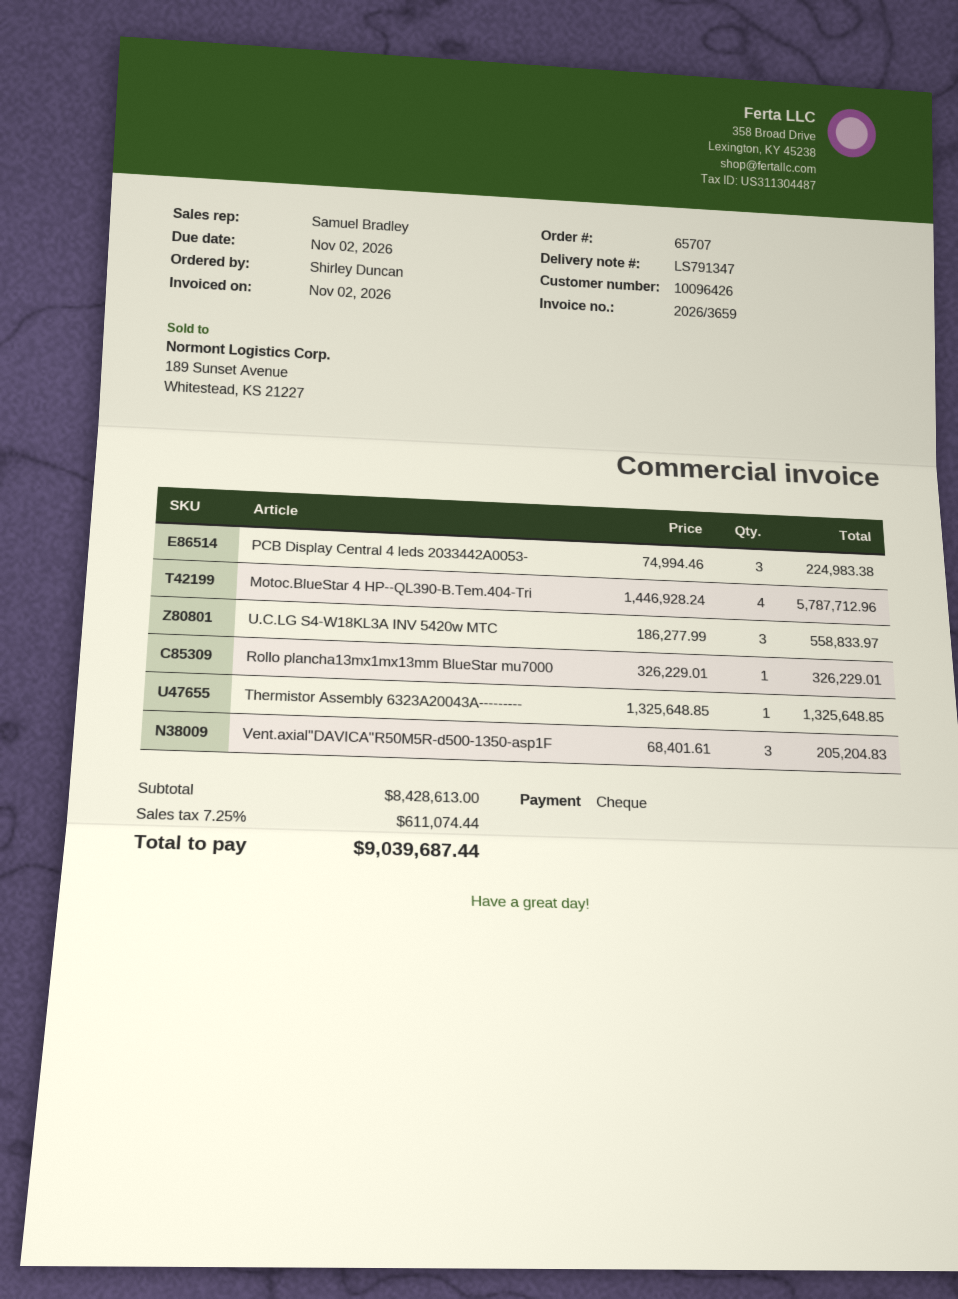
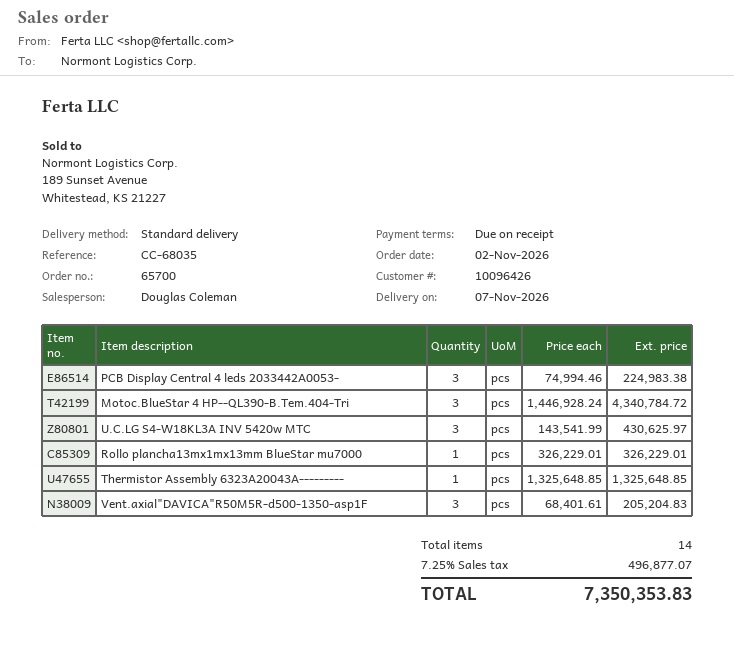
order number: 65707 -> 65700
sales rep: Samuel Bradley -> Douglas Coleman
Motoc.BlueStar 4 HP--QL390-B.Tem.404-Tri: 4 x 1446928.24 = 5787712.96 -> 3 x 1446928.24 = 4340784.72
U.C.LG S4-W18KL3A INV 5420w MTC: 3 x 186277.99 = 558833.97 -> 3 x 143541.99 = 430625.97
tax: 7.25% = 611074.44 -> 7.25% = 496877.07
total: 9039687.44 -> 7350353.83

